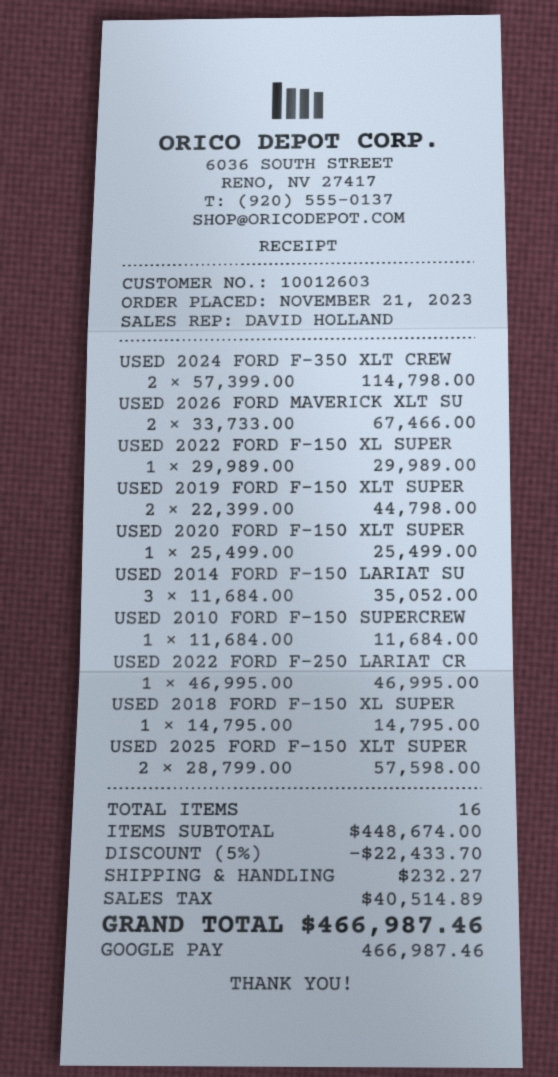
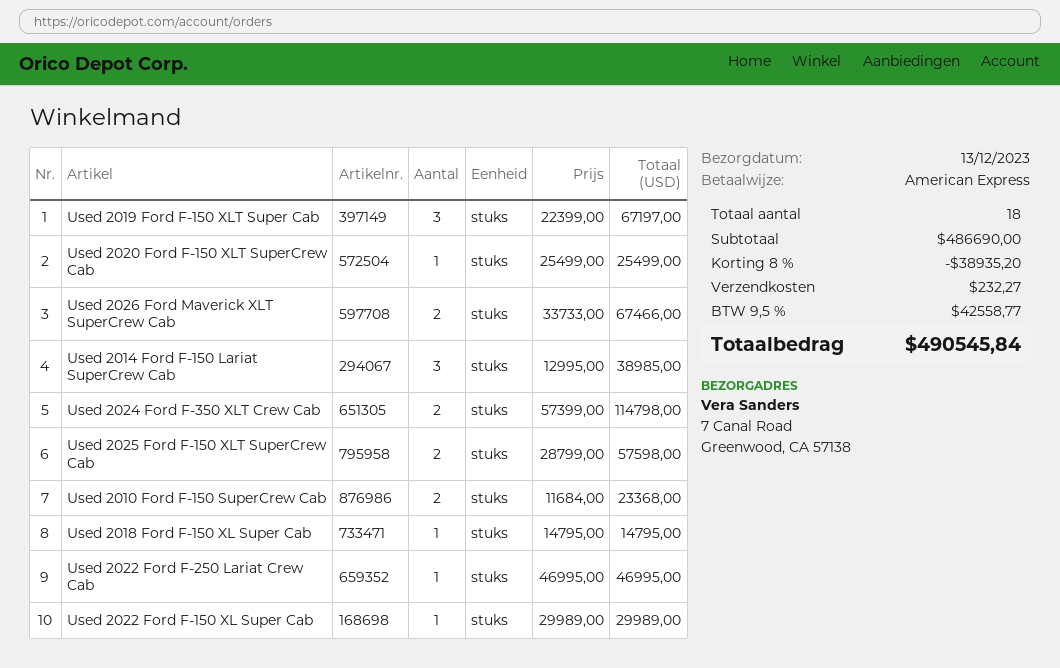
payment method: Google Pay -> American Express
USED 2019 FORD F-150 XLT SUPER: 2 x 22399.00 = 44798.00 -> 3 x 22399.00 = 67197.00
USED 2014 FORD F-150 LARIAT SU: 3 x 11684.00 = 35052.00 -> 3 x 12995.00 = 38985.00
USED 2010 FORD F-150 SUPERCREW: 1 x 11684.00 = 11684.00 -> 2 x 11684.00 = 23368.00
total quantity: 16 -> 18
subtotal: 448674.00 -> 486690.00
discount: 5% = 22433.70 -> 8% = 38935.20
tax: 40514.89 -> 42558.77
total: 466987.46 -> 490545.84

